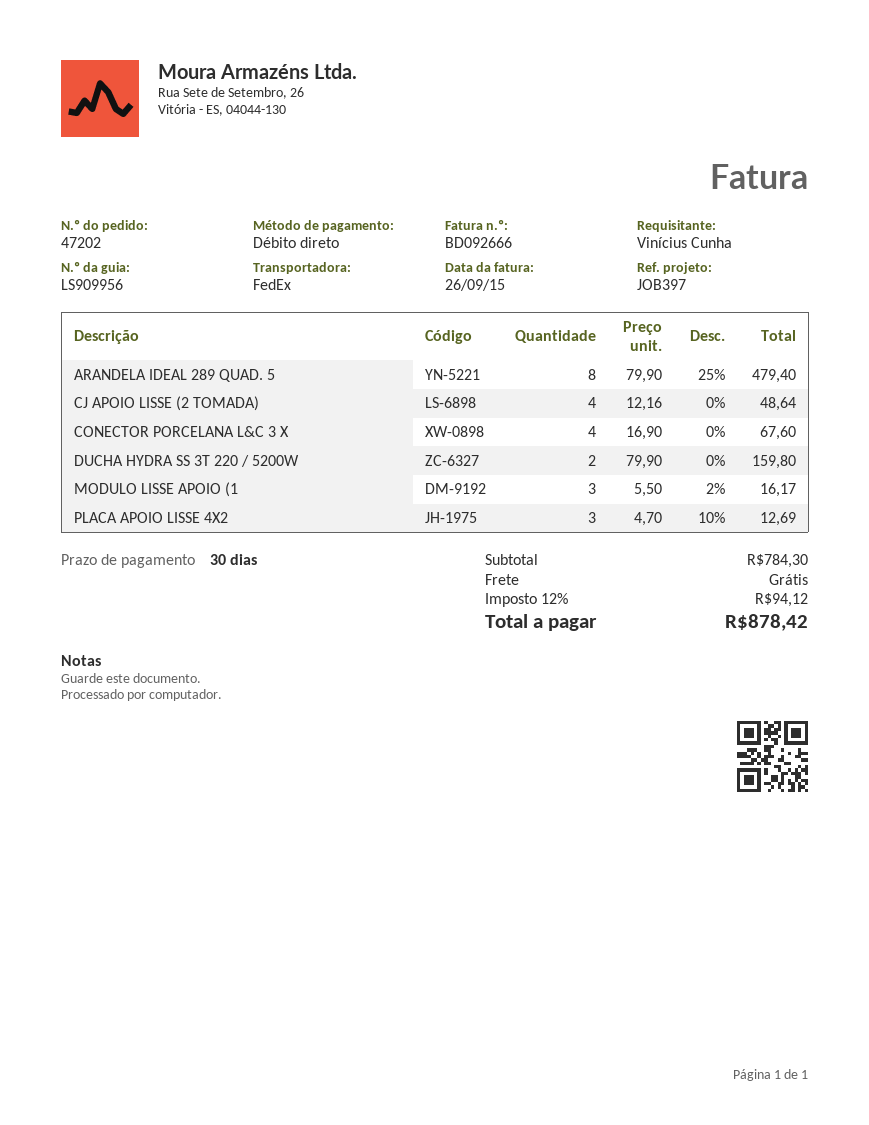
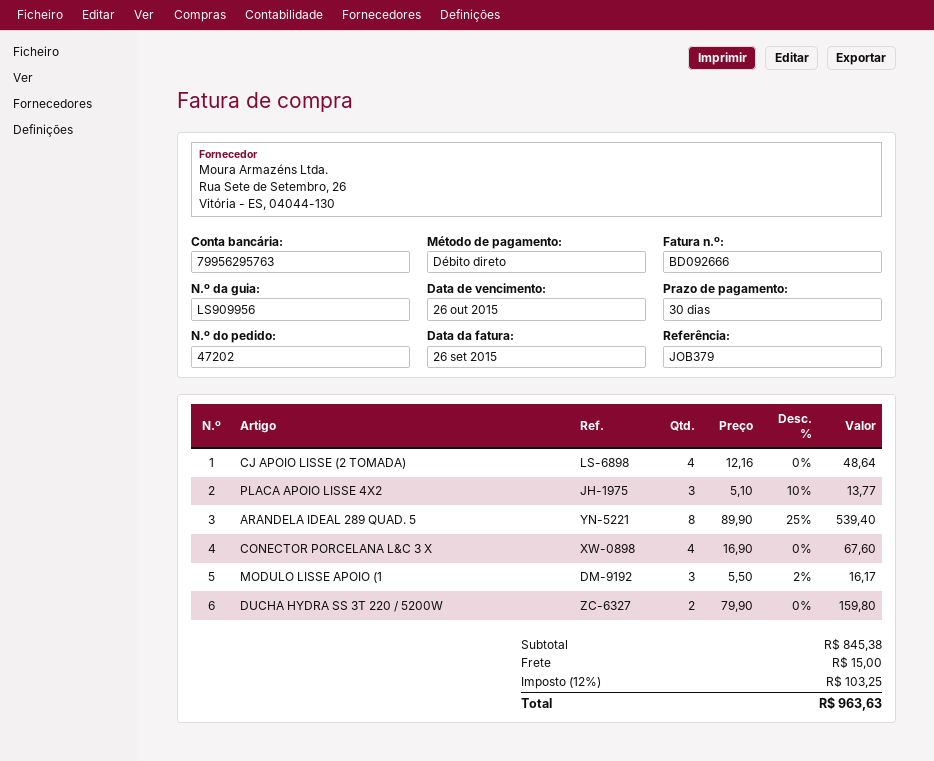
reference: JOB397 -> JOB379
ARANDELA IDEAL 289 QUAD. 5: 8 x 79.90 - 25% = 479.40 -> 8 x 89.90 - 25% = 539.40
PLACA APOIO LISSE 4X2: 3 x 4.70 - 10% = 12.69 -> 3 x 5.10 - 10% = 13.77
subtotal: 784.30 -> 845.38
shipping: 0.00 -> 15.00
tax: 12% = 94.12 -> 12% = 103.25
total: 878.42 -> 963.63

